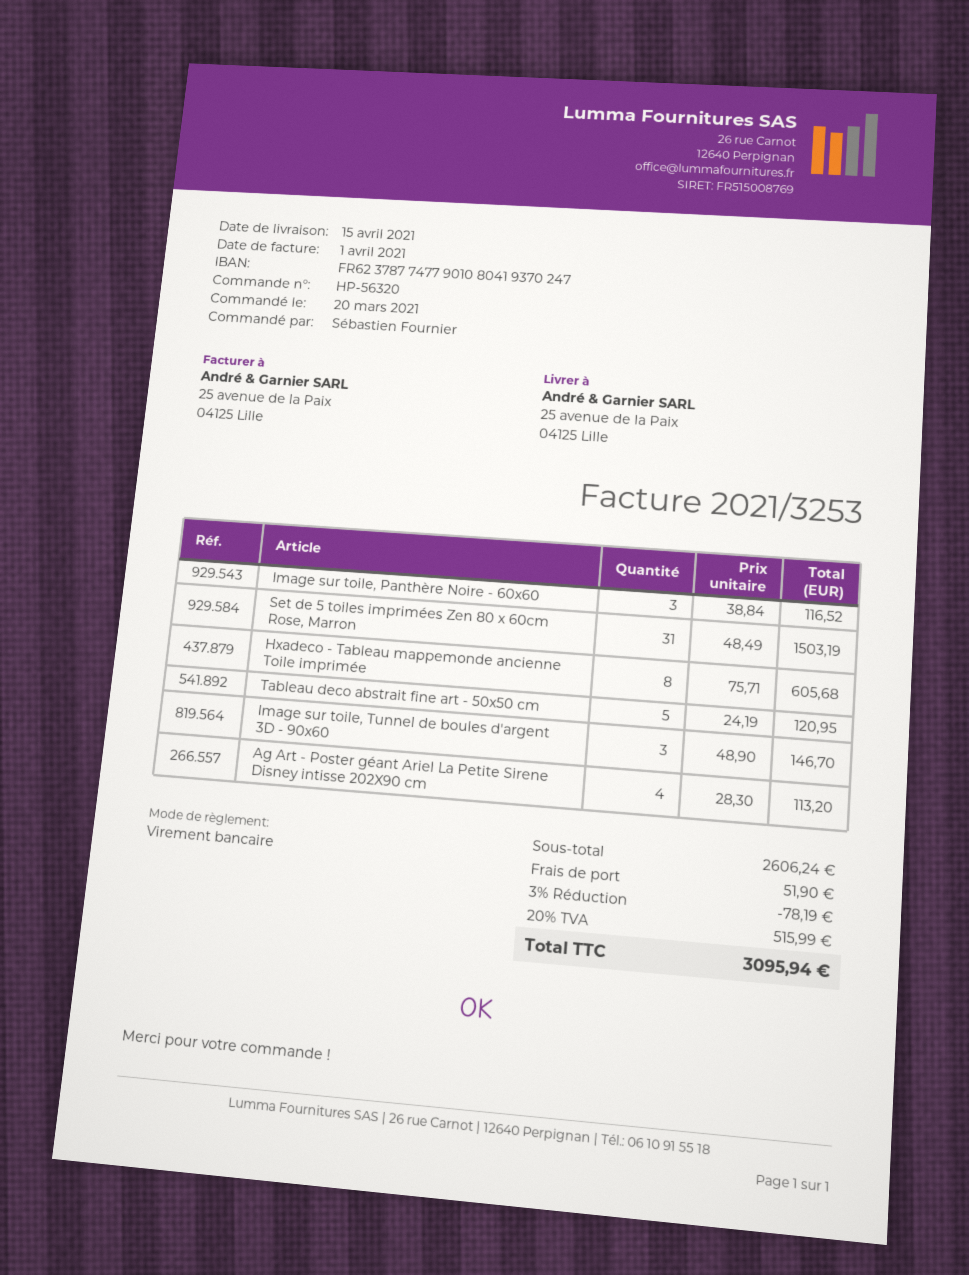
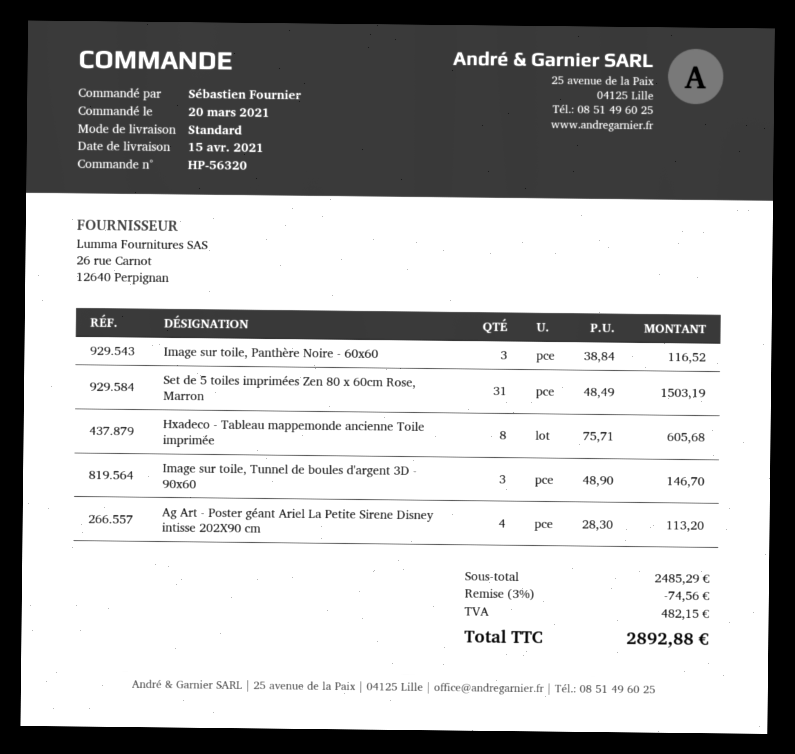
Tableau deco abstrait fine art - 50x50 cm: 5 x 24.19 = 120.95 -> none
subtotal: 2606.24 -> 2485.29
discount: 3% = 78.19 -> 3% = 74.56
shipping: 51.90 -> none
tax: 515.99 -> 482.15
total: 3095.94 -> 2892.88

